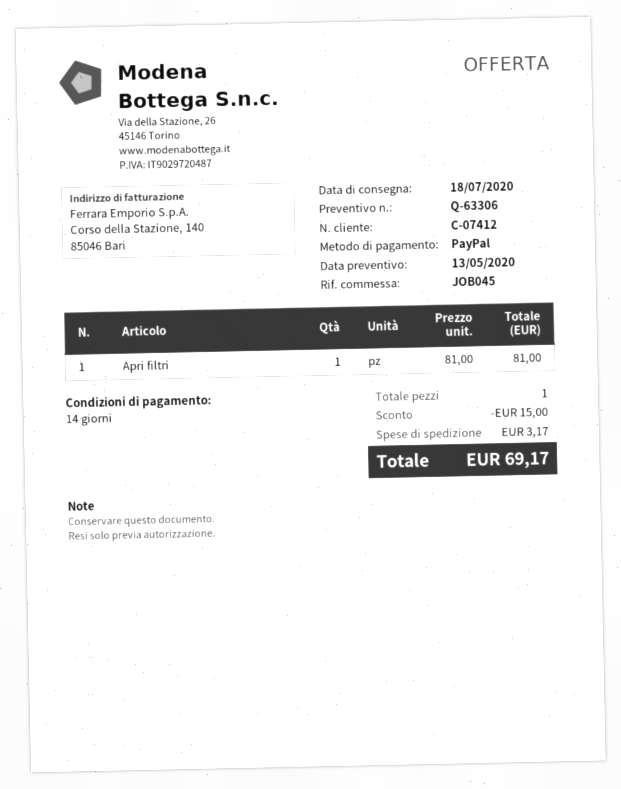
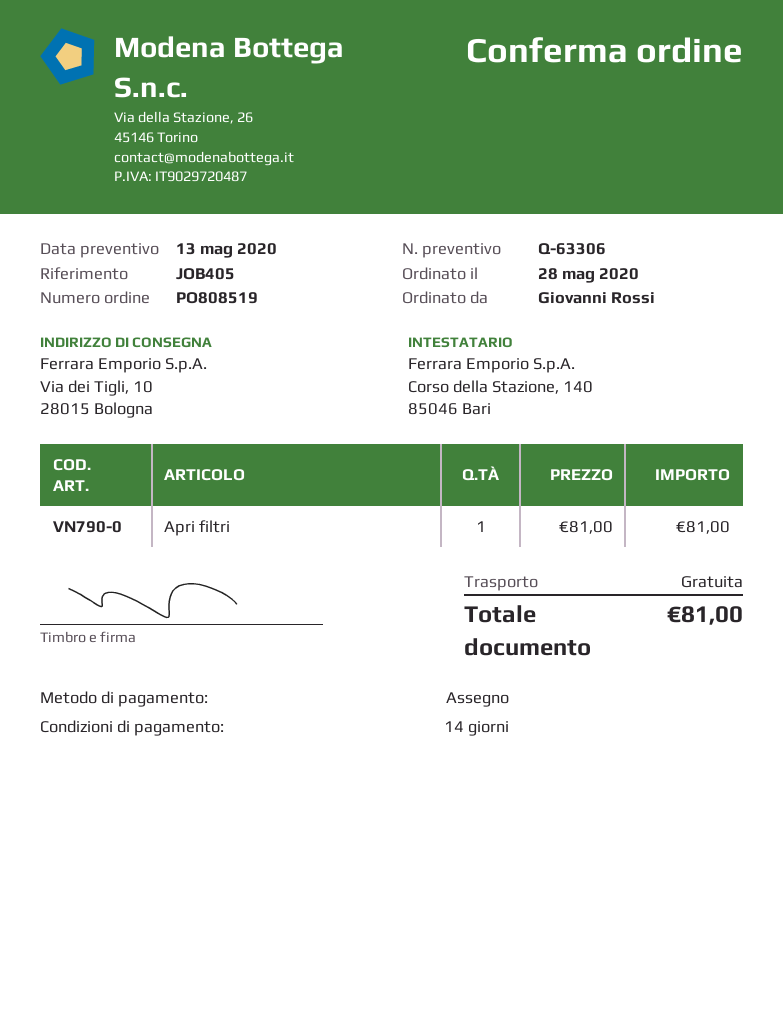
reference: JOB045 -> JOB405
payment method: PayPal -> cheque
discount: 15.00 -> none
shipping: 3.17 -> 0.00
total: 69.17 -> 81.00

